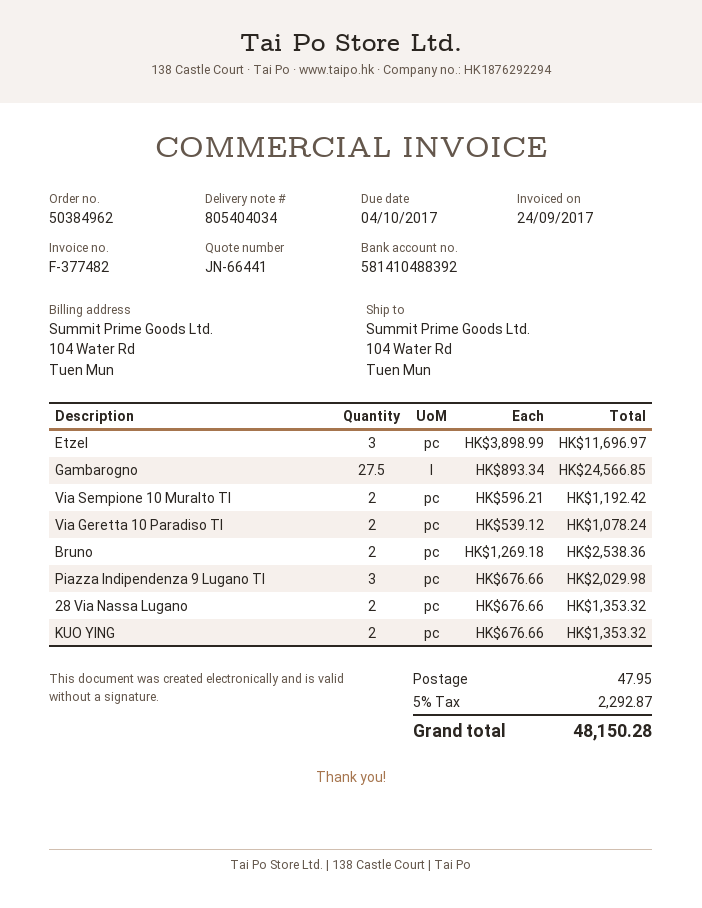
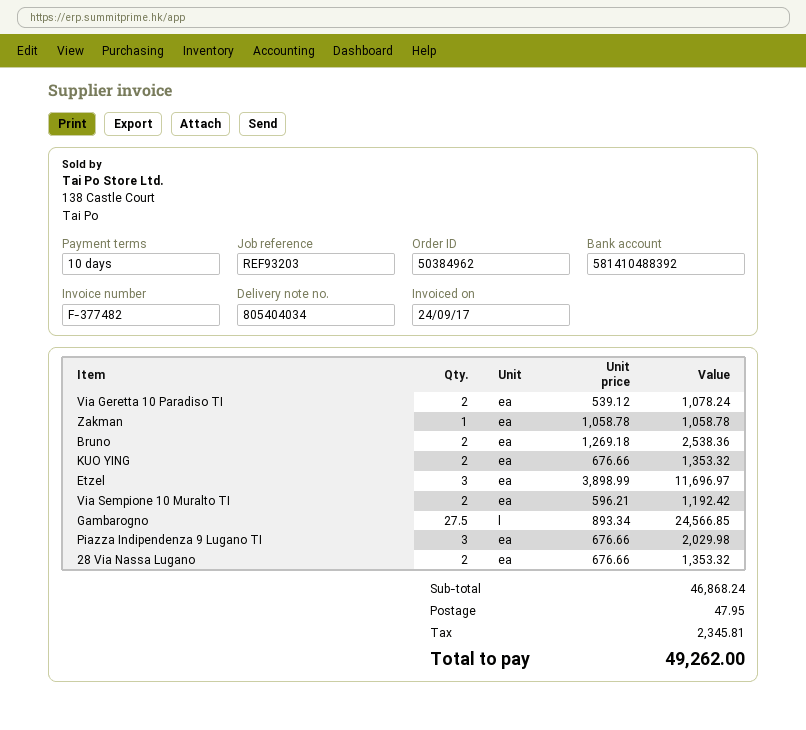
Zakman: none -> 1 x 1058.78 = 1058.78
tax: 2292.87 -> 2345.81
total: 48150.28 -> 49262.00

